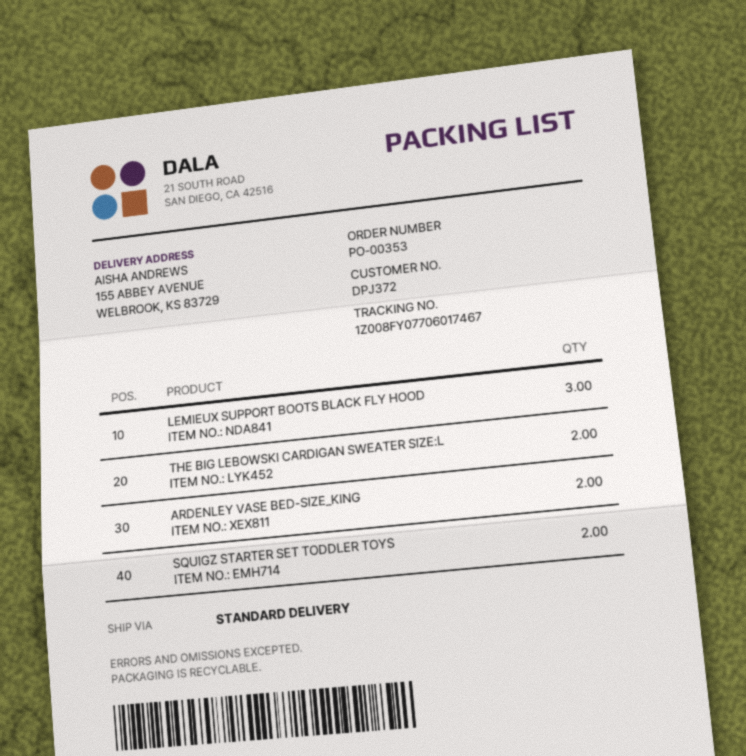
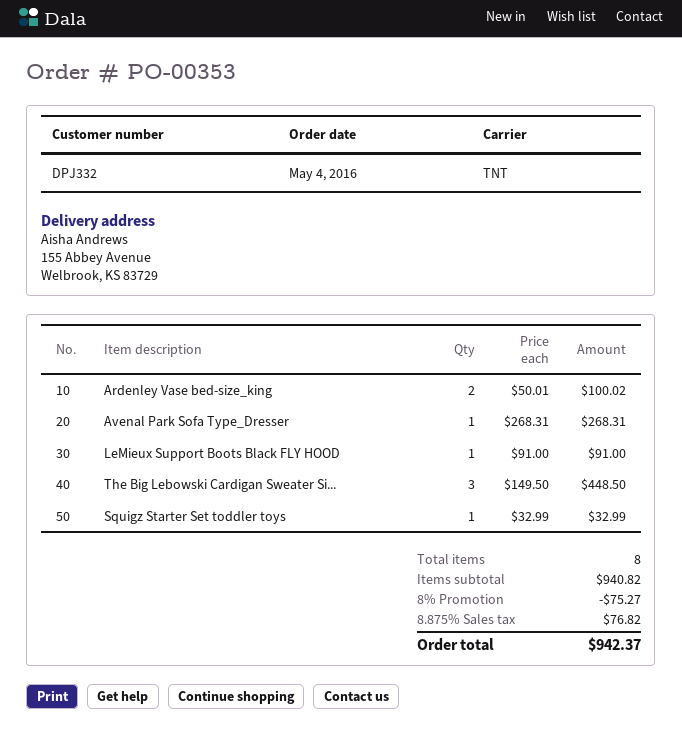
customer number: DPJ372 -> DPJ332
shipping method: standard -> TNT
LEMIEUX SUPPORT BOOTS BLACK FLY HOOD: 3 -> 1
THE BIG LEBOWSKI CARDIGAN SWEATER SIZE:L: 2 -> 3
SQUIGZ STARTER SET TODDLER TOYS: 2 -> 1
Avenal Park Sofa Type_Dresser: none -> 1

